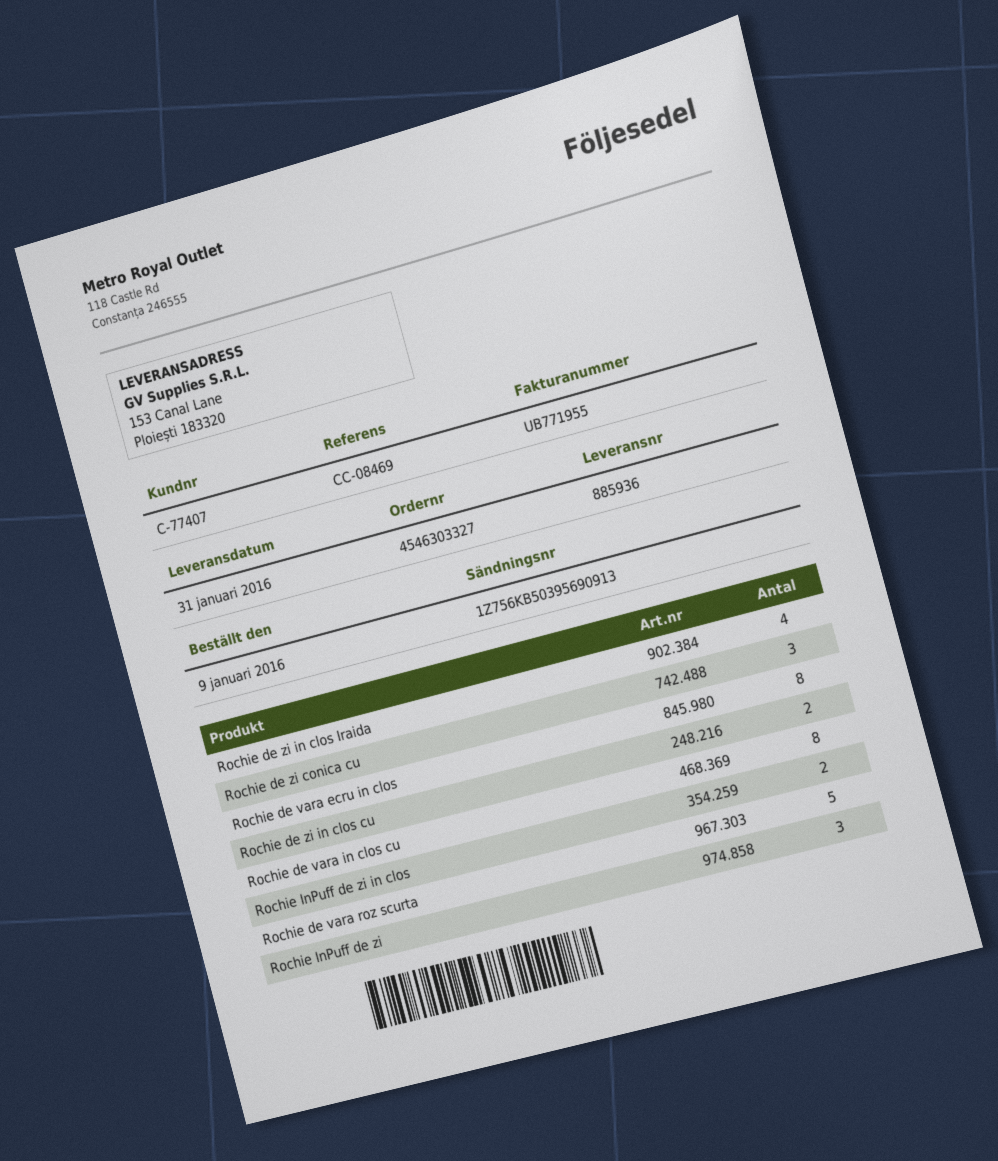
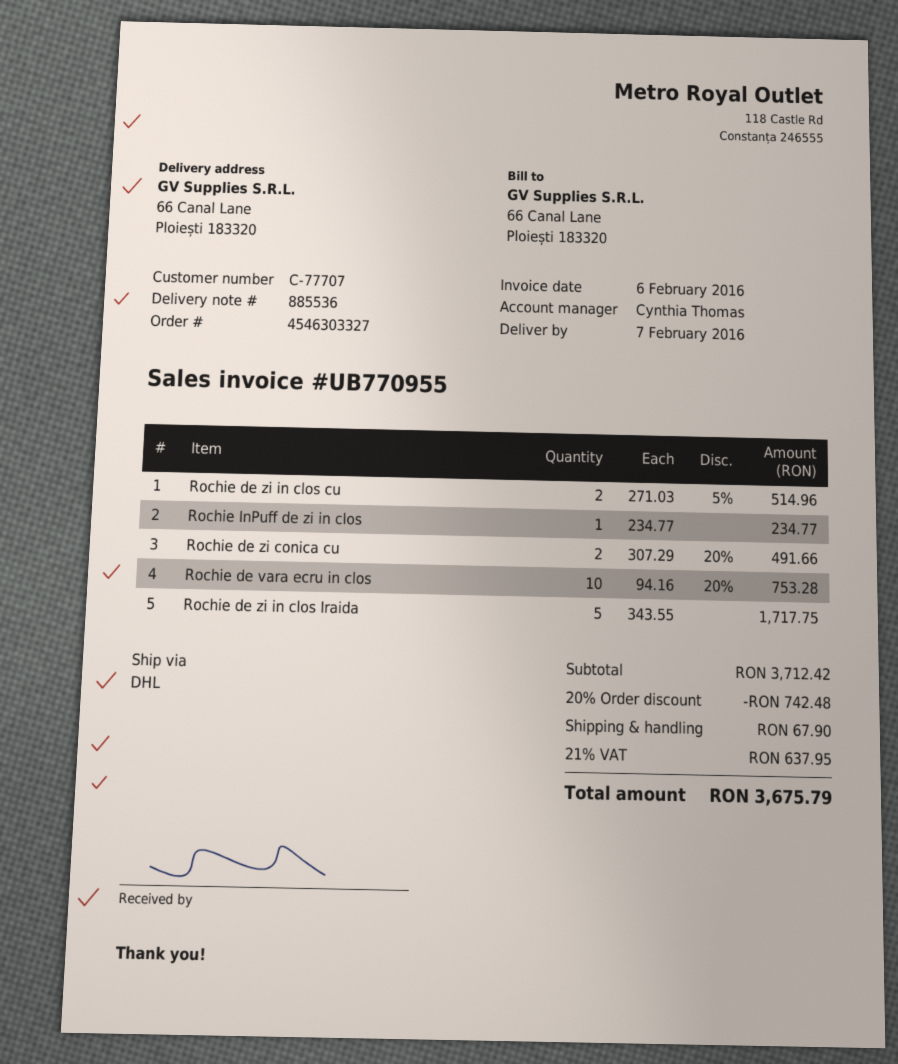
delivery note number: 885936 -> 885536
delivery date: 2016-01-31 -> 2016-02-07
invoice number: UB771955 -> UB770955
customer number: C-77407 -> C-77707
ship to: 153 Canal Lane, Ploiești 183320 -> 66 Canal Lane, Ploiești 183320
Rochie de zi in clos Iraida: 4 -> 5
Rochie de zi conica cu: 3 -> 2
Rochie de vara ecru in clos: 8 -> 10
Rochie de vara in clos cu: 8 -> none
Rochie InPuff de zi in clos: 2 -> 1
Rochie de vara roz scurta: 5 -> none
Rochie InPuff de zi: 3 -> none

